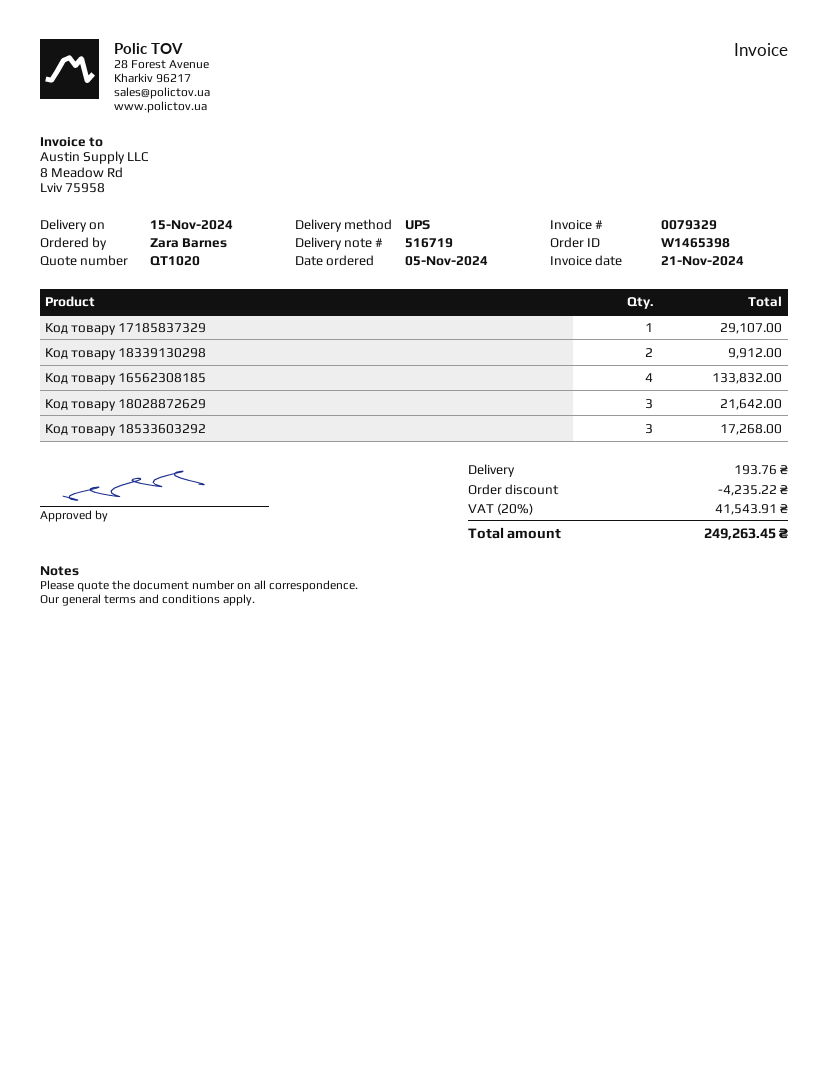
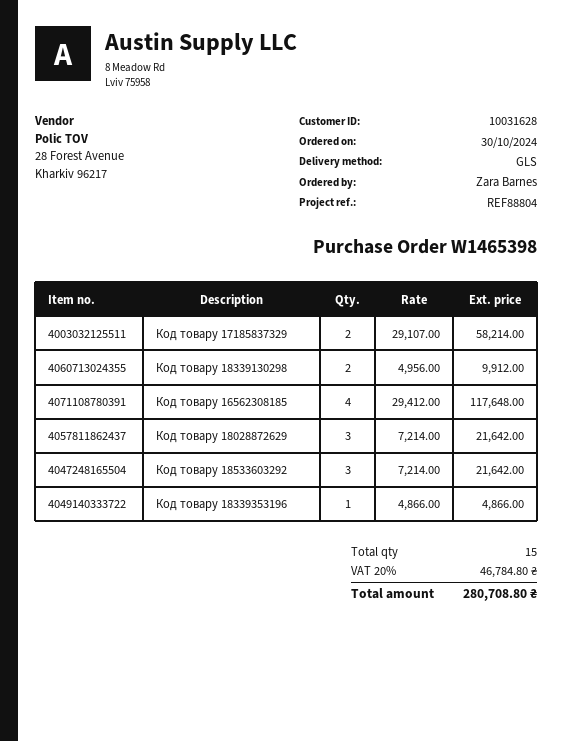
order date: 2024-11-05 -> 2024-10-30
shipping method: UPS -> GLS
Код товару 17185837329: 1 for 29107.00 -> 2 for 58214.00
Код товару 16562308185: 4 for 133832.00 -> 4 for 117648.00
Код товару 18533603292: 3 for 17268.00 -> 3 for 21642.00
Код товару 18339353196: none -> 1 for 4866.00
discount: 4235.22 -> none
shipping: 193.76 -> none
tax: 20% = 41543.91 -> 20% = 46784.80
total: 249263.45 -> 280708.80

